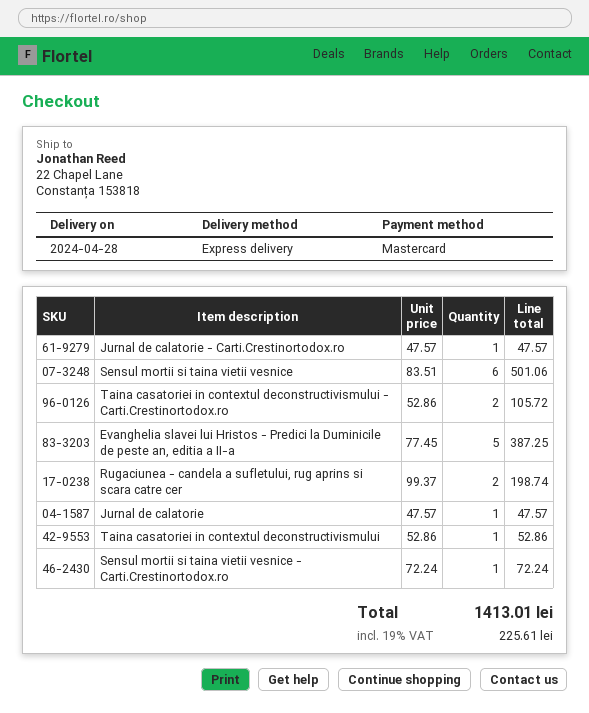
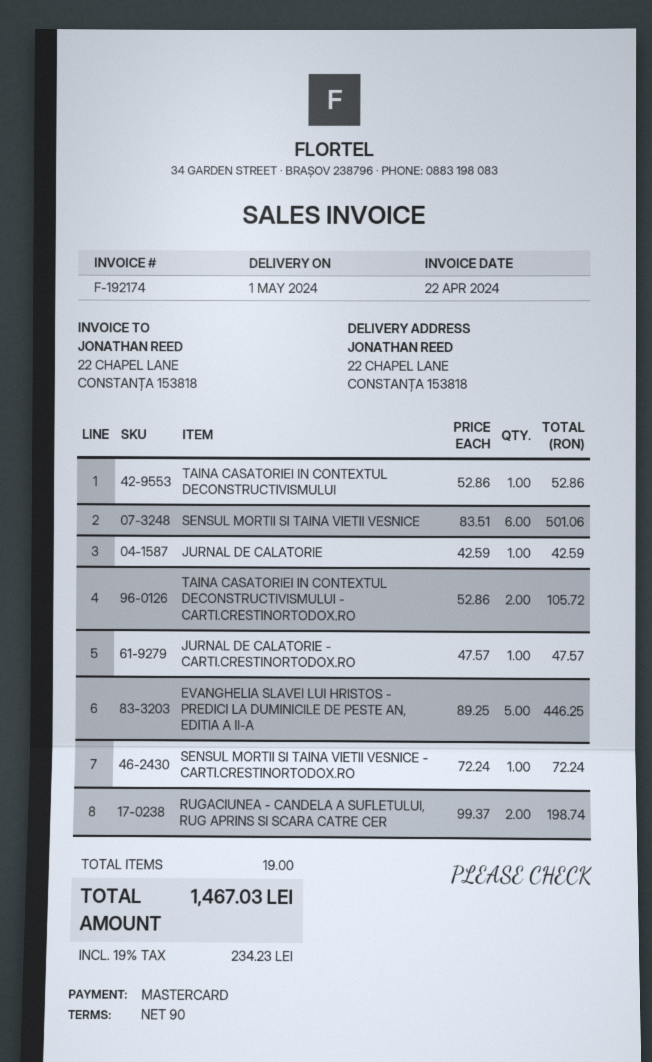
delivery date: 2024-04-28 -> 2024-05-01
Evanghelia slavei lui Hristos - Predici la Duminicile de peste an, editia a II-a: 5 x 77.45 = 387.25 -> 5 x 89.25 = 446.25
Jurnal de calatorie: 1 x 47.57 = 47.57 -> 1 x 42.59 = 42.59
tax: 19% = 225.61 -> 19% = 234.23
total: 1413.01 -> 1467.03

